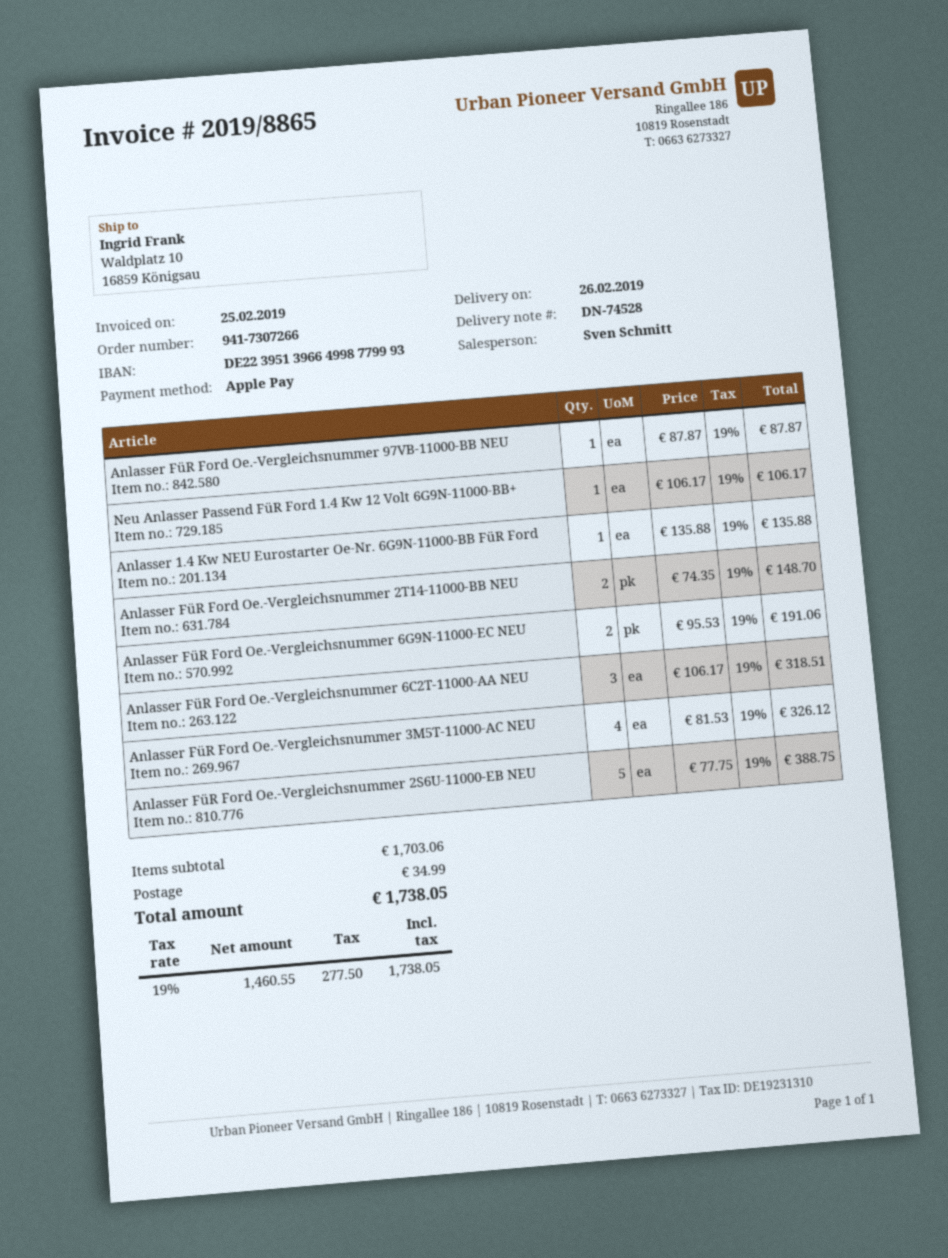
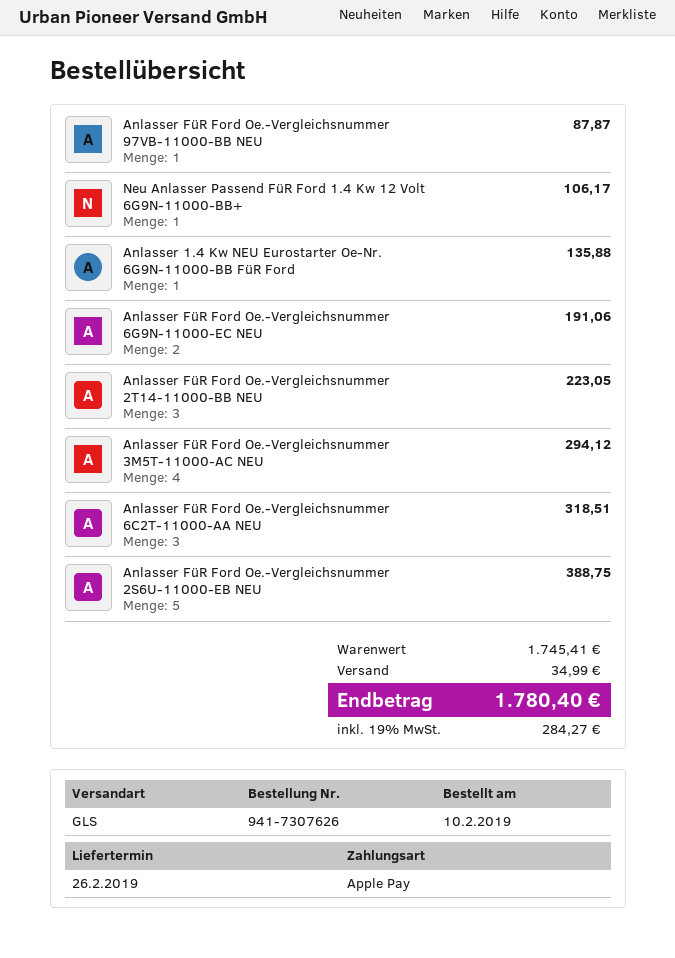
order number: 941-7307266 -> 941-7307626
Anlasser FüR Ford Oe.-Vergleichsnummer 2T14-11000-BB NEU: 2 for 148.70 -> 3 for 223.05
Anlasser FüR Ford Oe.-Vergleichsnummer 3M5T-11000-AC NEU: 4 for 326.12 -> 4 for 294.12
subtotal: 1703.06 -> 1745.41
tax: 19% = 277.50 -> 19% = 284.27
total: 1738.05 -> 1780.40

